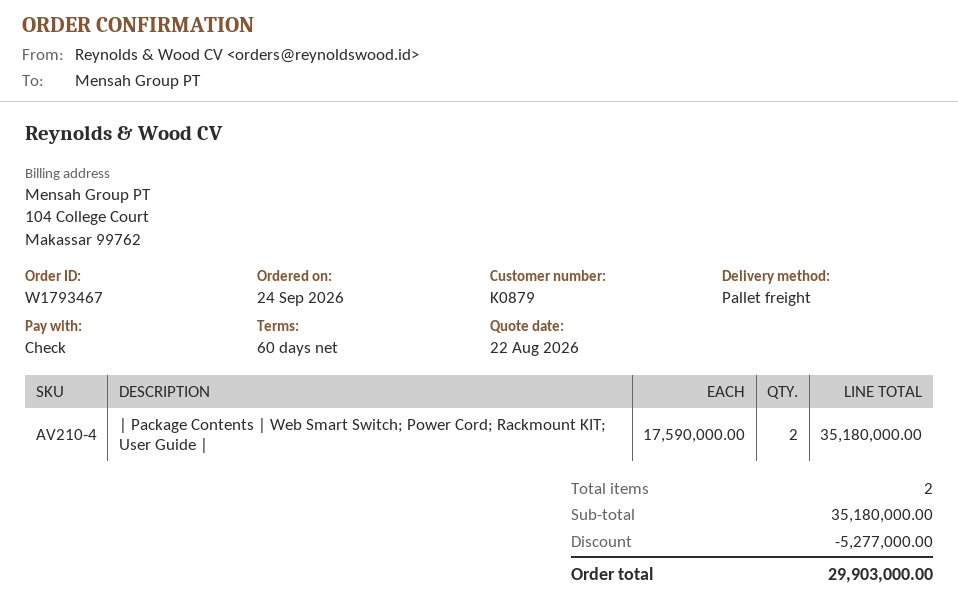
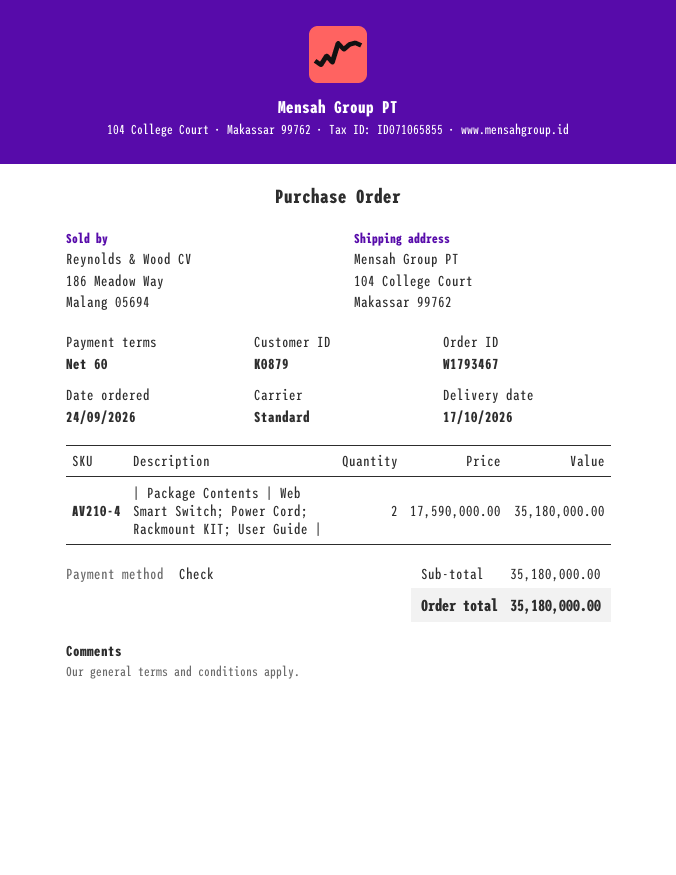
shipping method: pallet freight -> standard
discount: 5277000.00 -> none
total: 29903000.00 -> 35180000.00

